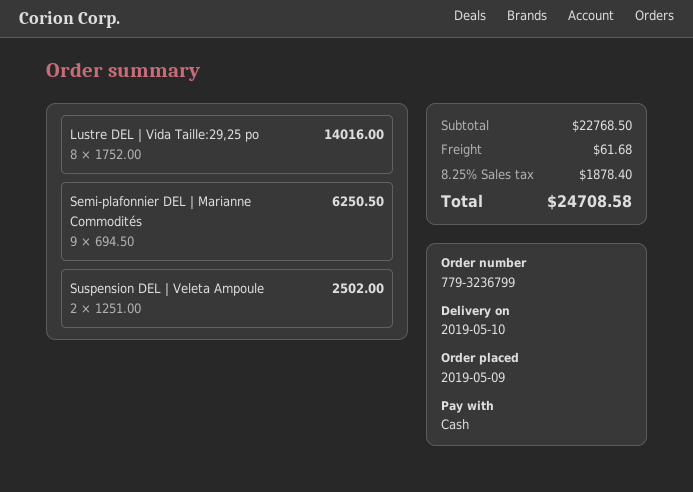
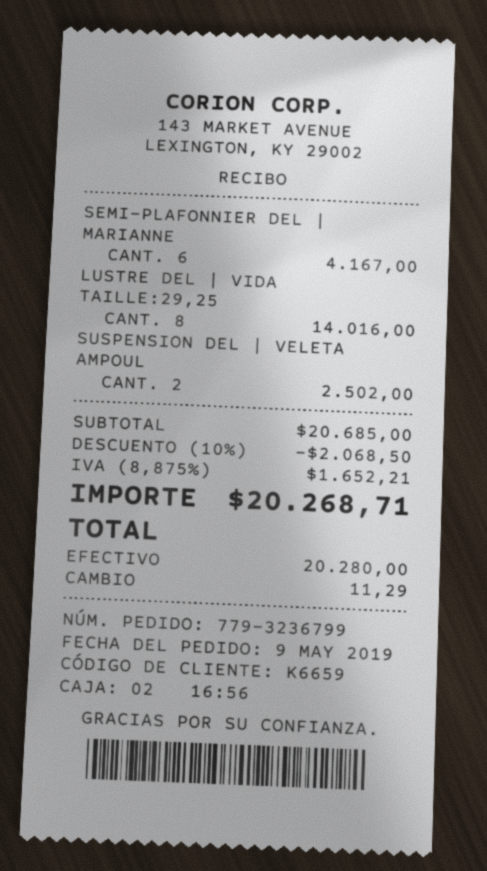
Semi-plafonnier DEL | Marianne Commodités: 9 for 6250.50 -> 6 for 4167.00
subtotal: 22768.50 -> 20685.00
discount: none -> 10% = 2068.50
shipping: 61.68 -> none
tax: 8.25% = 1878.40 -> 8.875% = 1652.21
total: 24708.58 -> 20268.71

